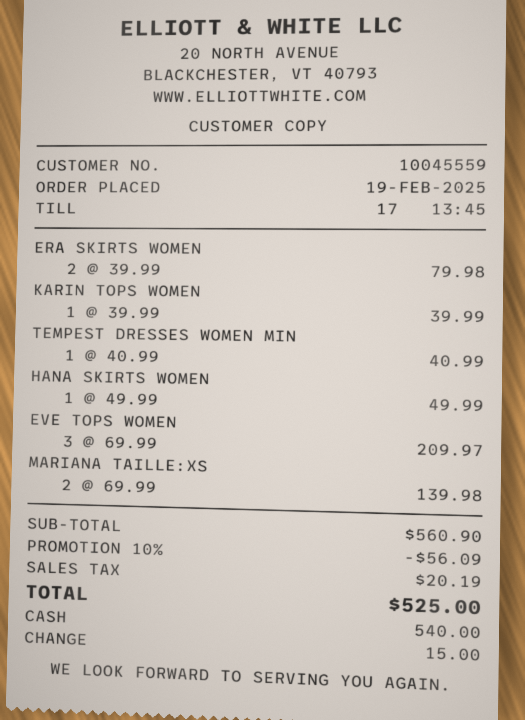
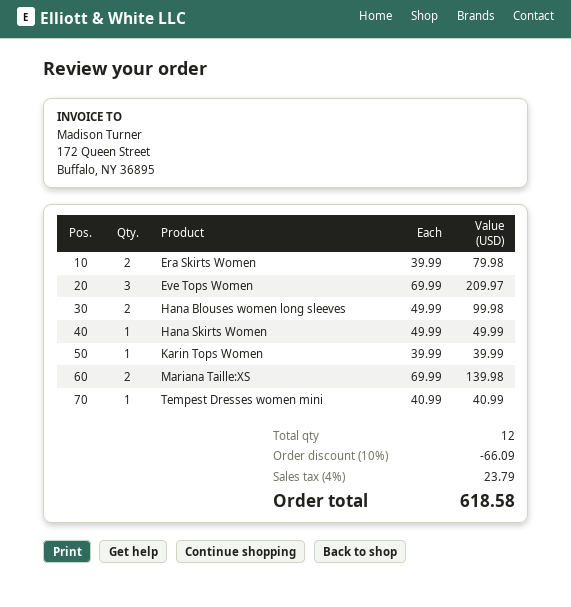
Hana Blouses women long sleeves: none -> 2 x 49.99 = 99.98
discount: 10% = 56.09 -> 10% = 66.09
tax: 20.19 -> 23.79
total: 525.00 -> 618.58

